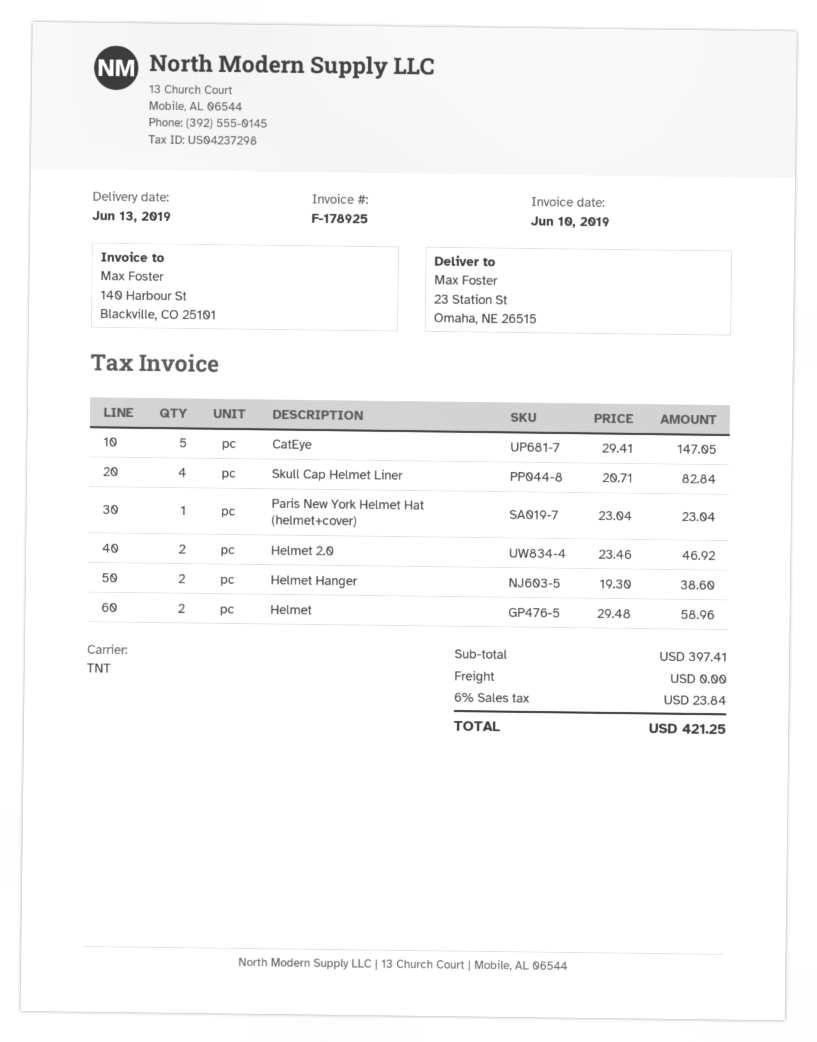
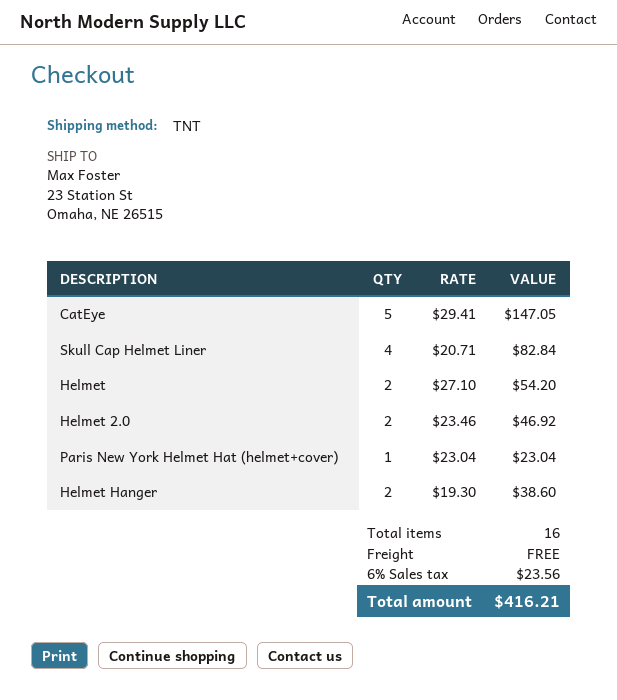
Helmet: 2 x 29.48 = 58.96 -> 2 x 27.10 = 54.20
tax: 6% = 23.84 -> 6% = 23.56
total: 421.25 -> 416.21

